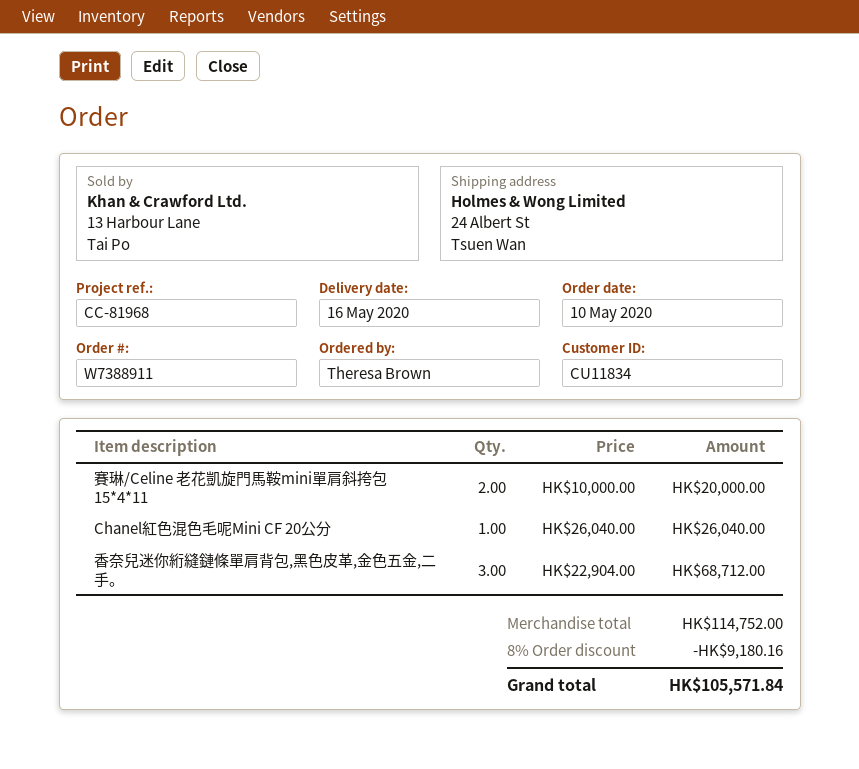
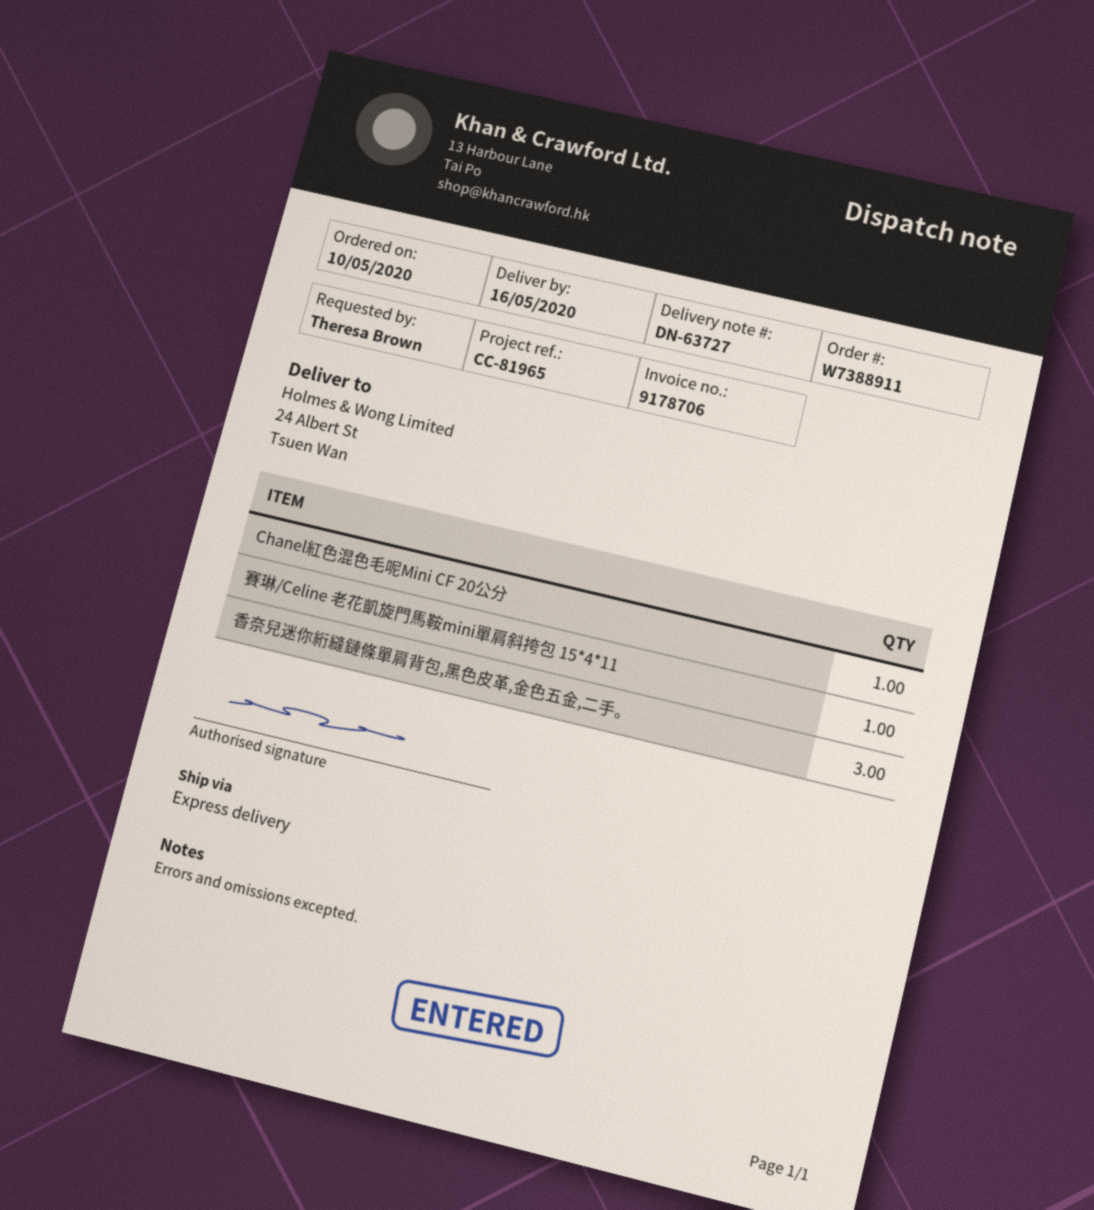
reference: CC-81968 -> CC-81965
賽琳/Celine 老花凱旋門馬鞍mini單肩斜挎包 15*4*11: 2 -> 1

